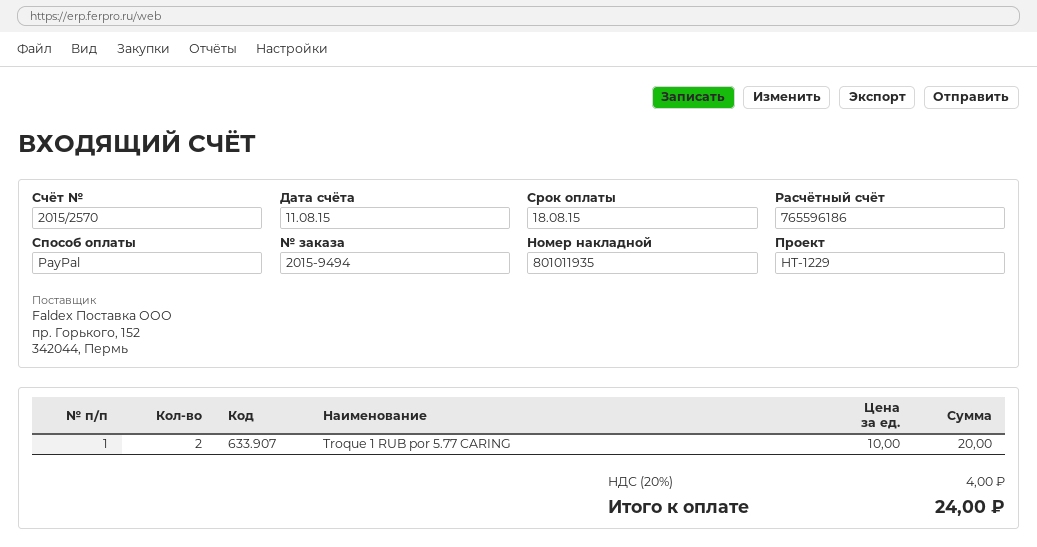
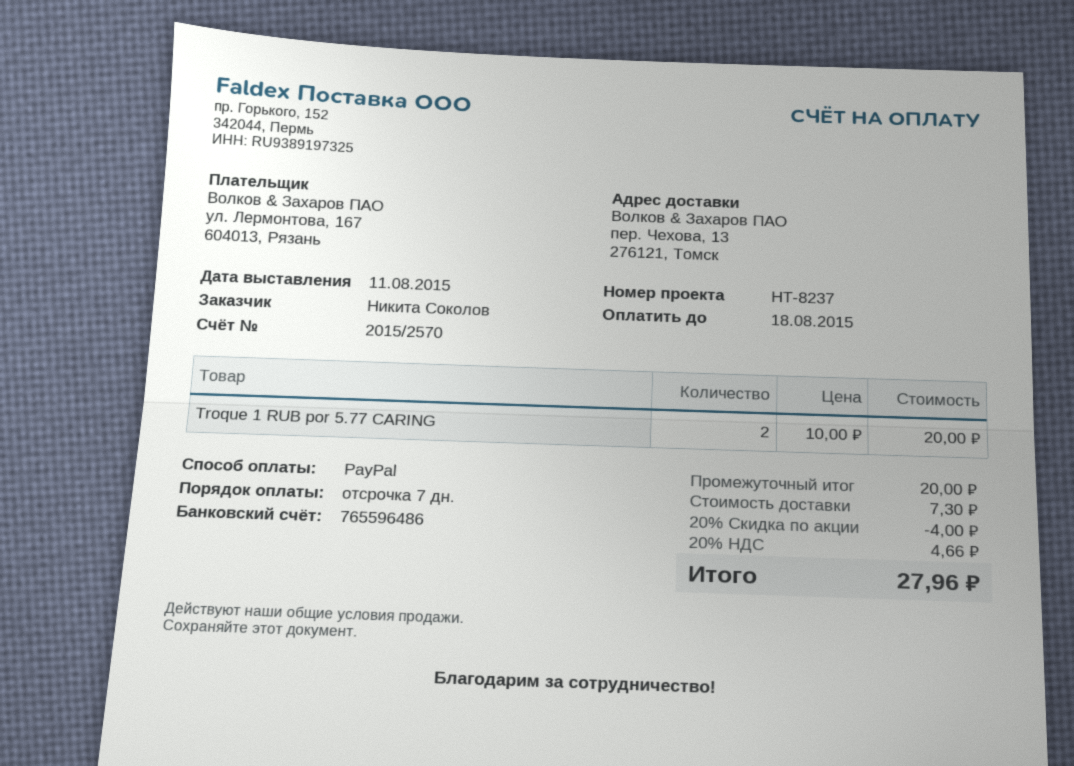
reference: HT-1229 -> HT-8237
bank account: 765596186 -> 765596486
discount: none -> 20% = 4.00
shipping: none -> 7.30
tax: 20% = 4.00 -> 20% = 4.66
total: 24.00 -> 27.96

